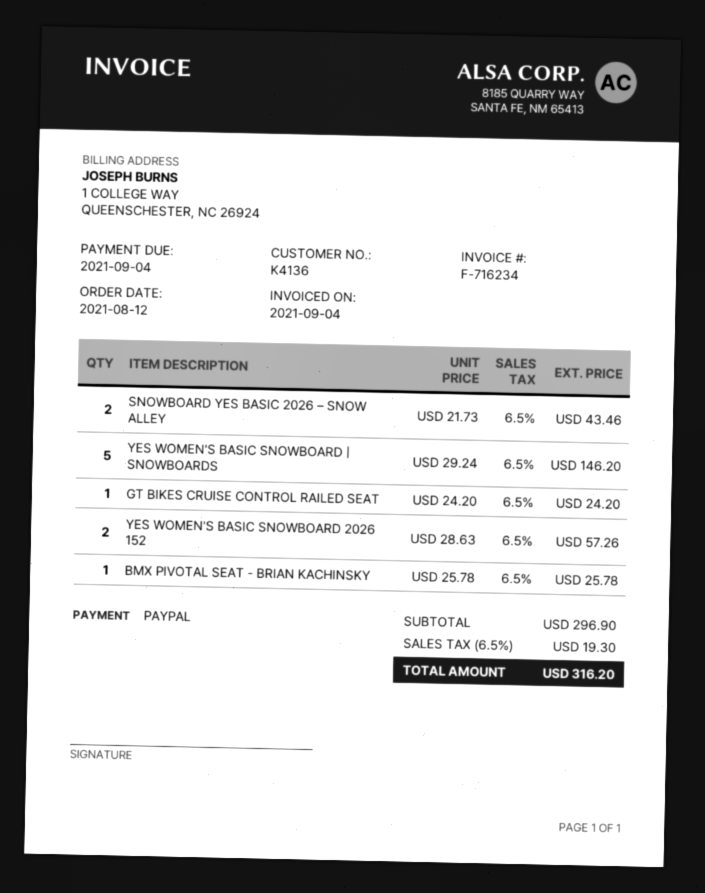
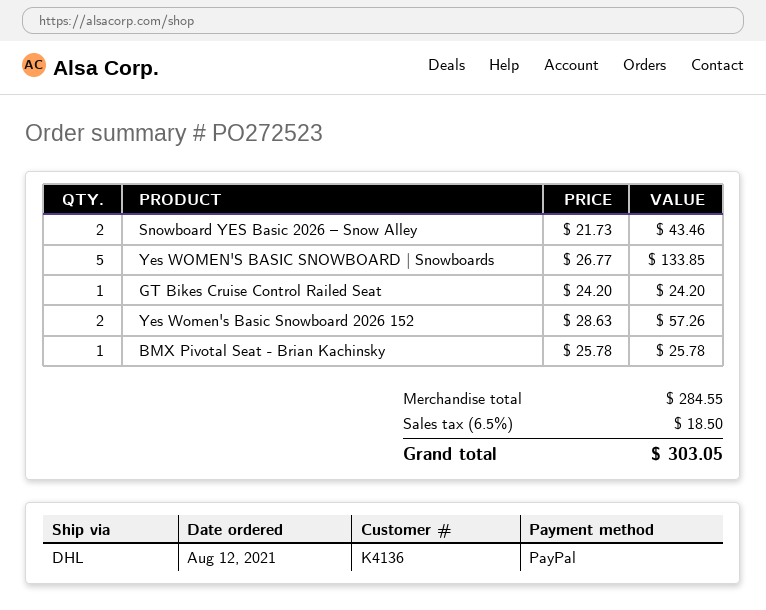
YES WOMEN'S BASIC SNOWBOARD | SNOWBOARDS: 5 x 29.24 = 146.20 -> 5 x 26.77 = 133.85
subtotal: 296.90 -> 284.55
tax: 6.5% = 19.30 -> 6.5% = 18.50
total: 316.20 -> 303.05

